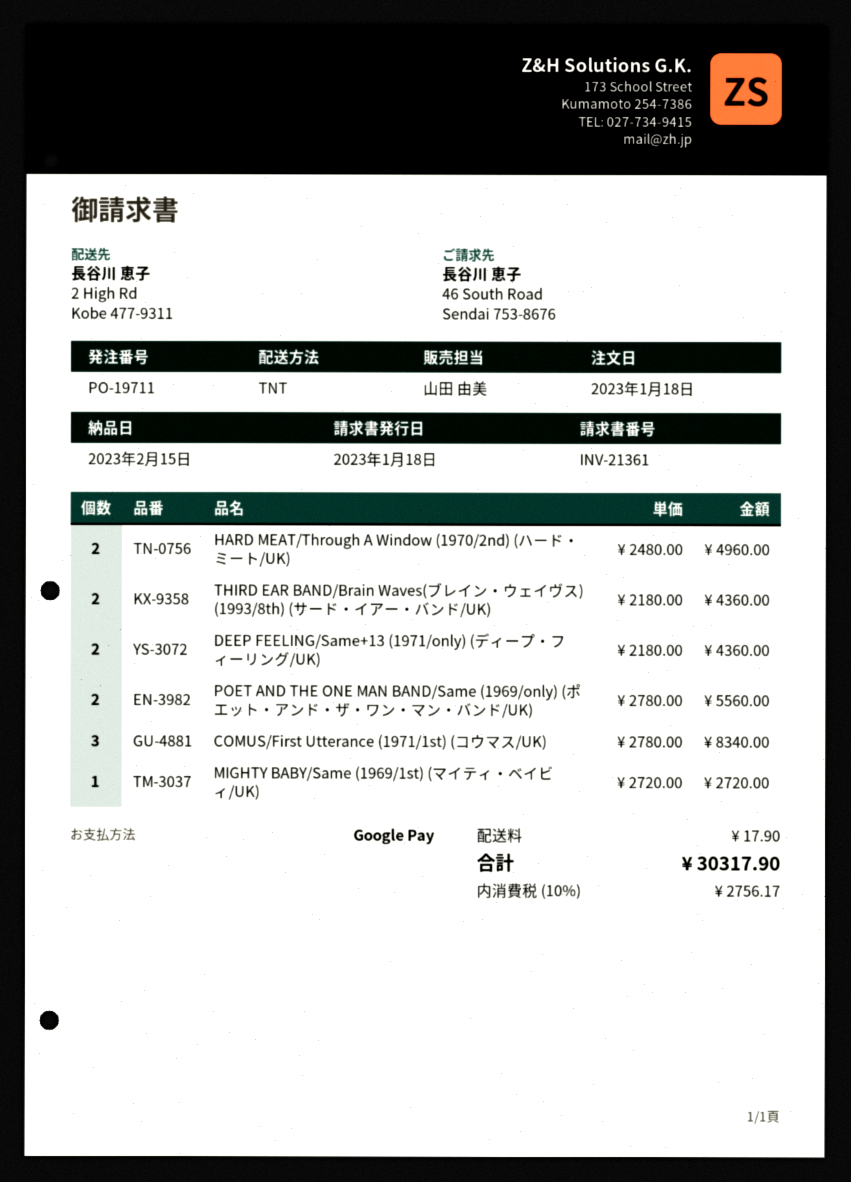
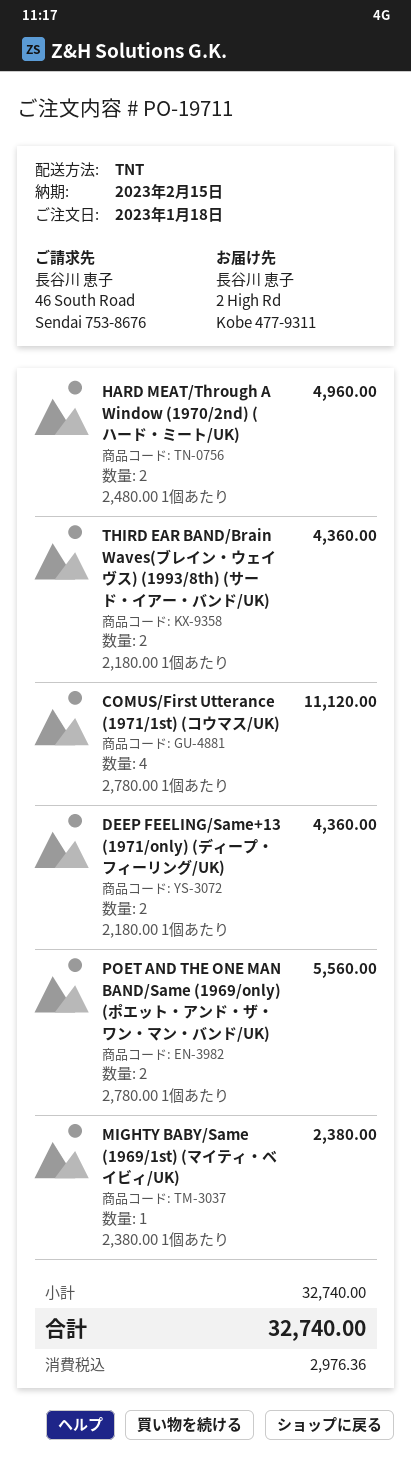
COMUS/First Utterance (1971/1st) (コウマス/UK): 3 x 2780.00 = 8340.00 -> 4 x 2780.00 = 11120.00
MIGHTY BABY/Same (1969/1st) (マイティ・ベイビィ/UK): 1 x 2720.00 = 2720.00 -> 1 x 2380.00 = 2380.00
shipping: 17.90 -> none
tax: 2756.17 -> 2976.36
total: 30317.90 -> 32740.00

